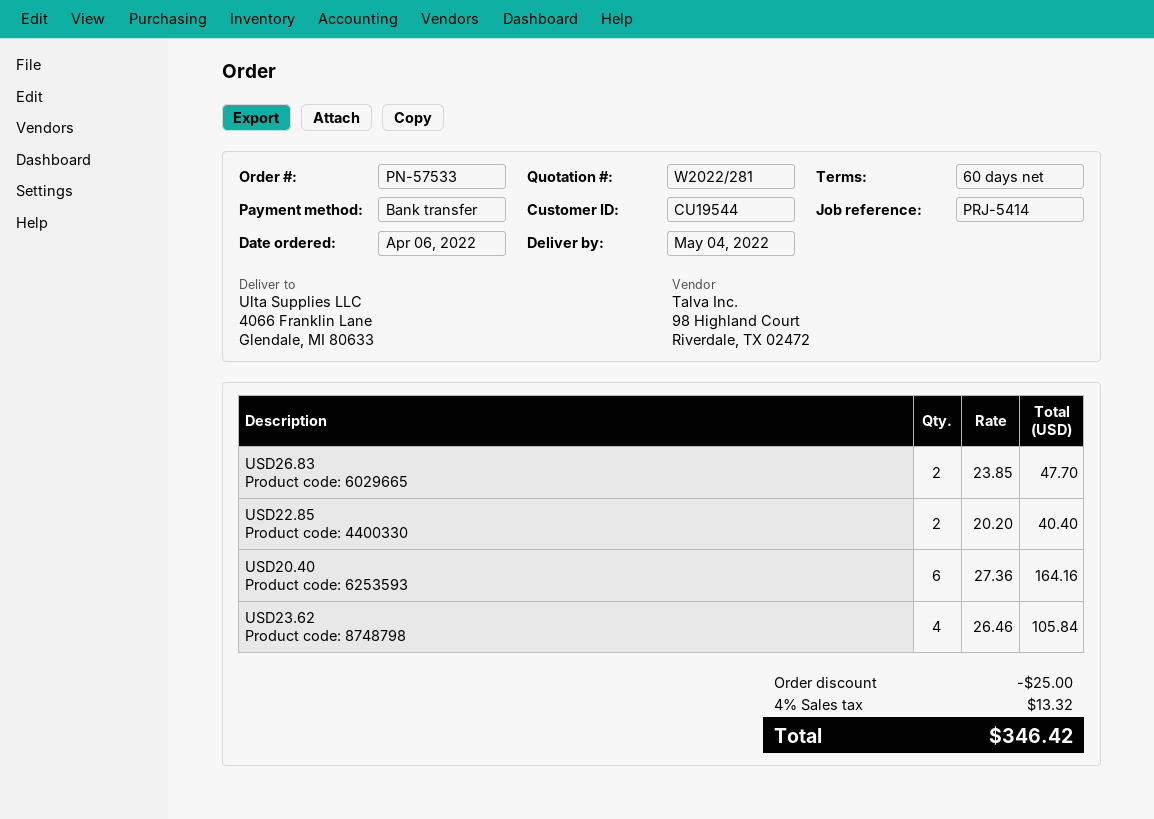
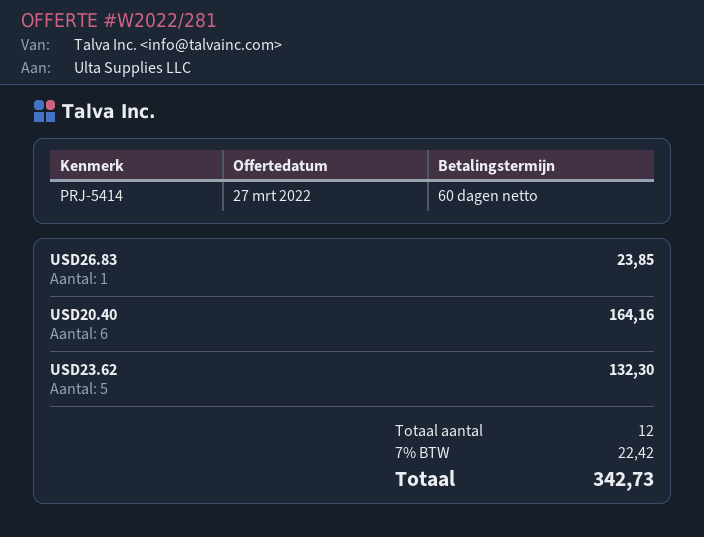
USD26.83: 2 for 47.70 -> 1 for 23.85
USD22.85: 2 for 40.40 -> none
USD23.62: 4 for 105.84 -> 5 for 132.30
discount: 25.00 -> none
tax: 4% = 13.32 -> 7% = 22.42
total: 346.42 -> 342.73

